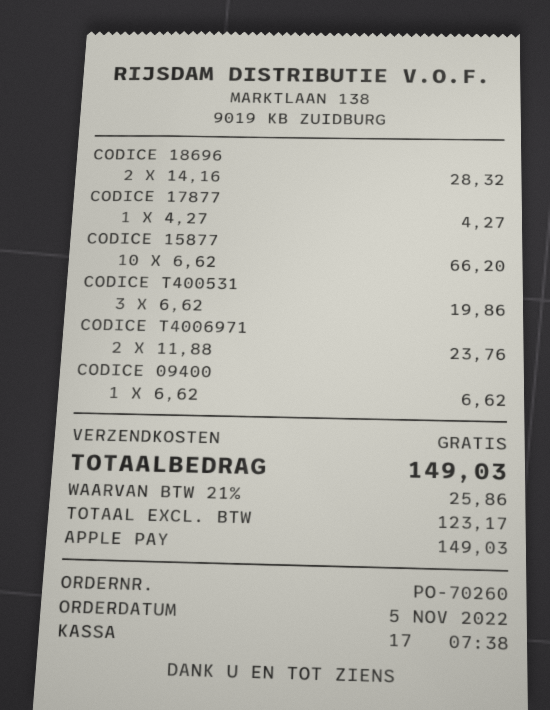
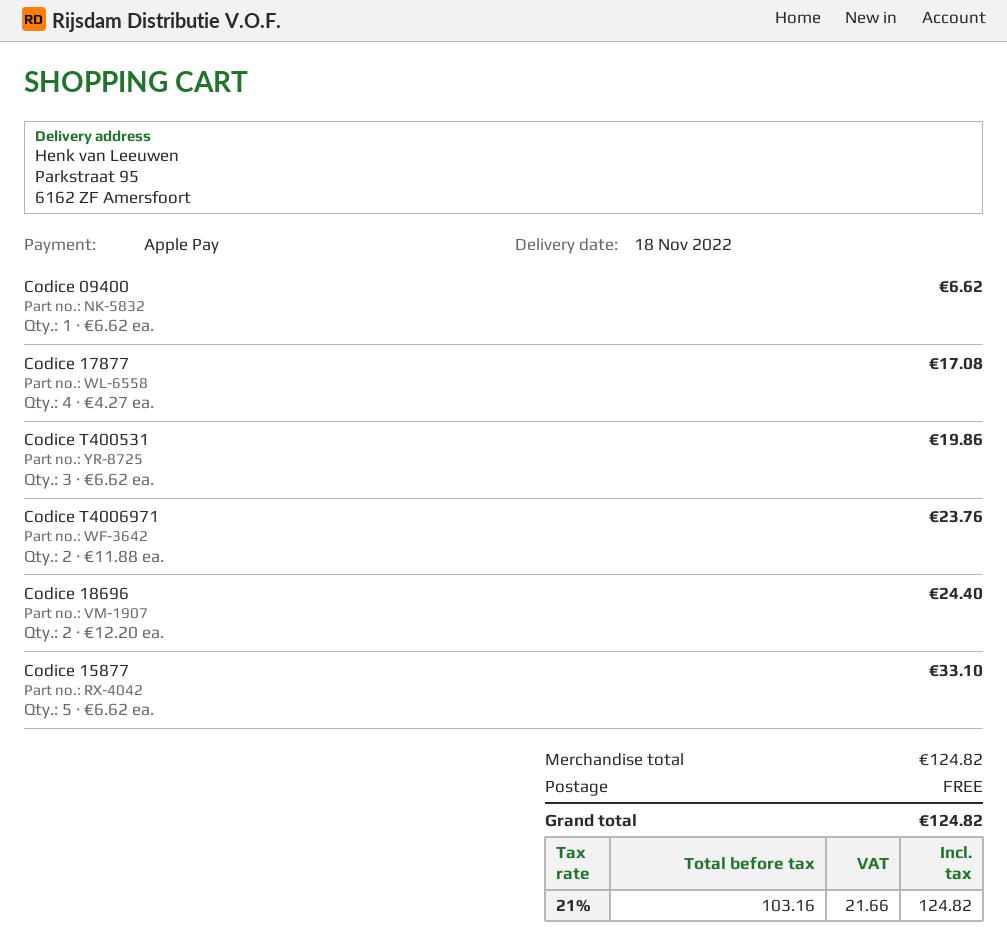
CODICE 18696: 2 x 14.16 = 28.32 -> 2 x 12.20 = 24.40
CODICE 17877: 1 x 4.27 = 4.27 -> 4 x 4.27 = 17.08
CODICE 15877: 10 x 6.62 = 66.20 -> 5 x 6.62 = 33.10
net: 123.17 -> 103.16
tax: 21% = 25.86 -> 21% = 21.66
total: 149.03 -> 124.82

